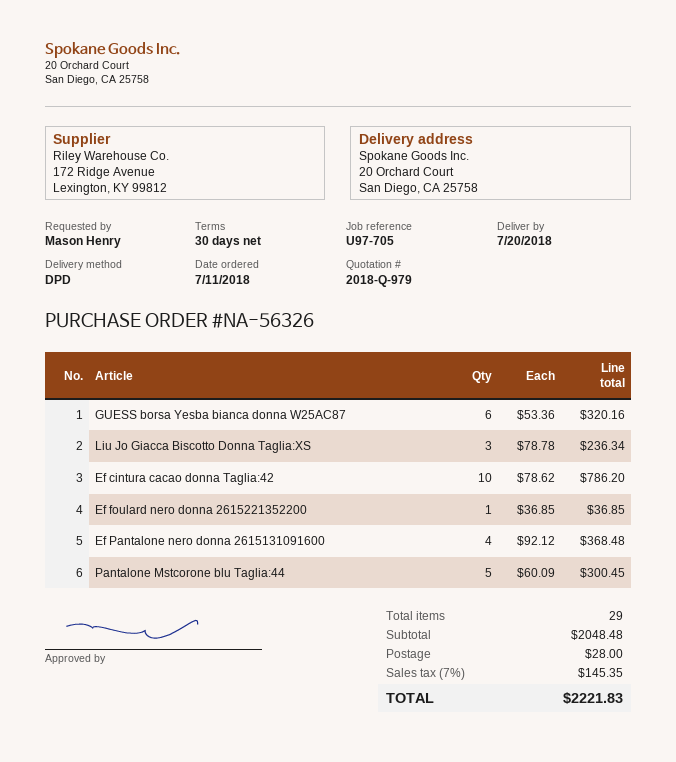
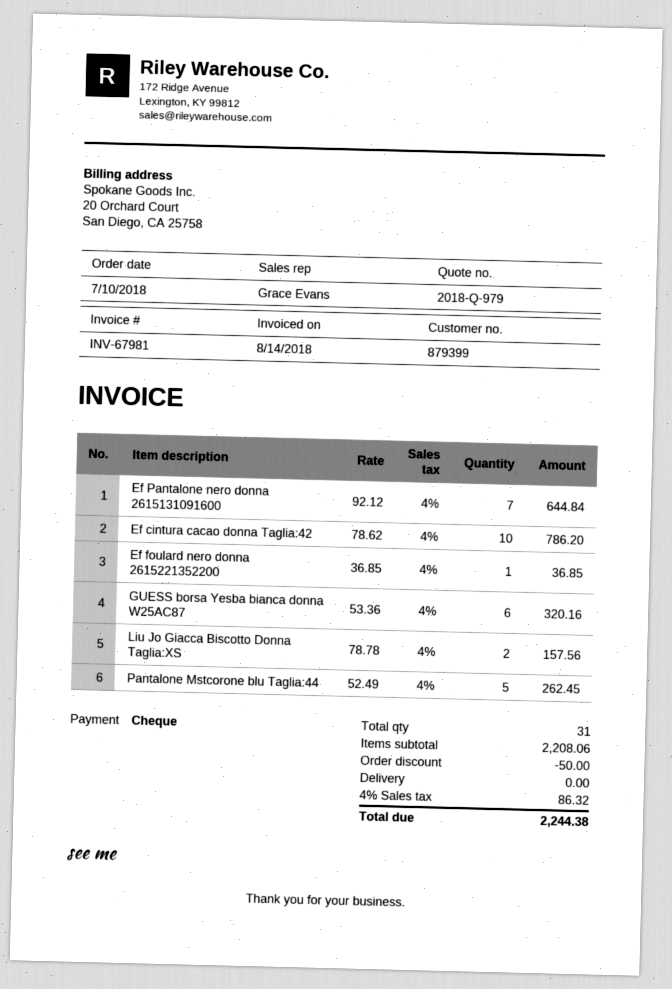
order date: 2018-07-11 -> 2018-07-10
Liu Jo Giacca Biscotto Donna Taglia:XS: 3 x 78.78 = 236.34 -> 2 x 78.78 = 157.56
Ef Pantalone nero donna 2615131091600: 4 x 92.12 = 368.48 -> 7 x 92.12 = 644.84
Pantalone Mstcorone blu Taglia:44: 5 x 60.09 = 300.45 -> 5 x 52.49 = 262.45
total quantity: 29 -> 31
subtotal: 2048.48 -> 2208.06
discount: none -> 50.00
shipping: 28.00 -> 0.00
tax: 7% = 145.35 -> 4% = 86.32
total: 2221.83 -> 2244.38

